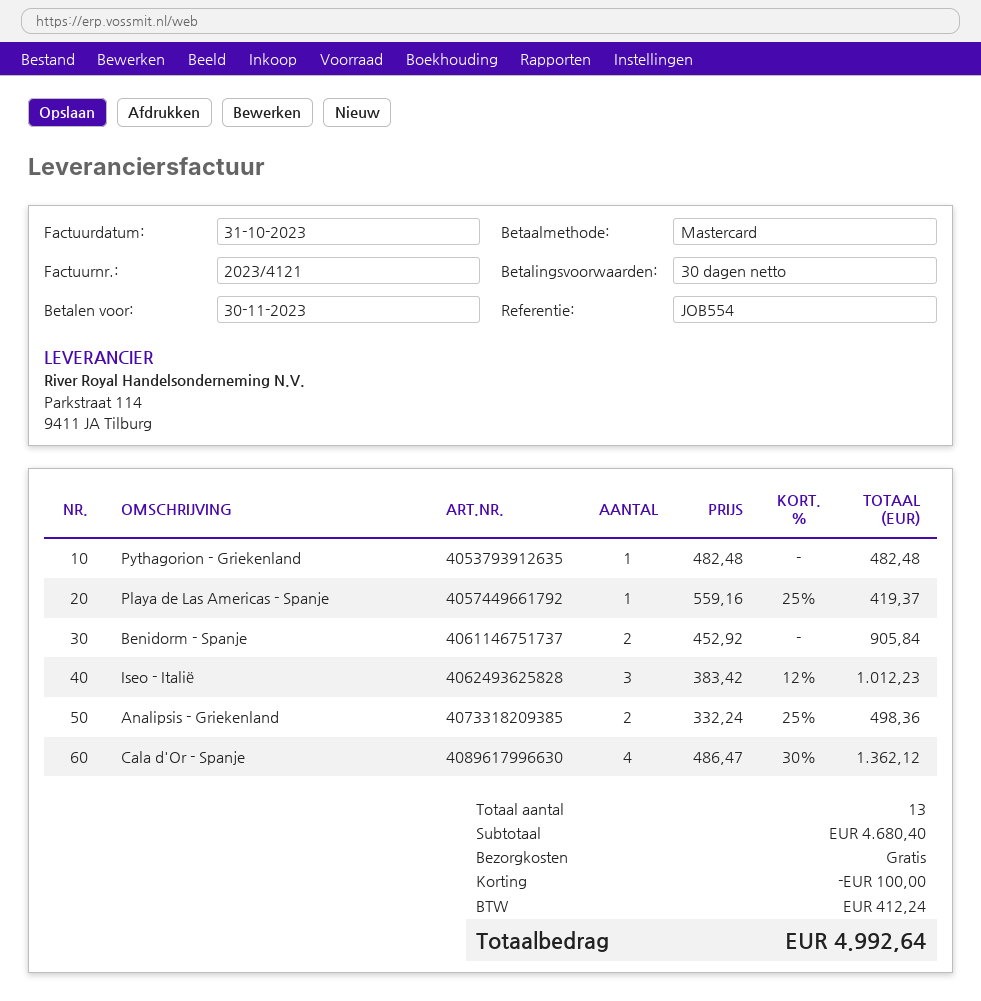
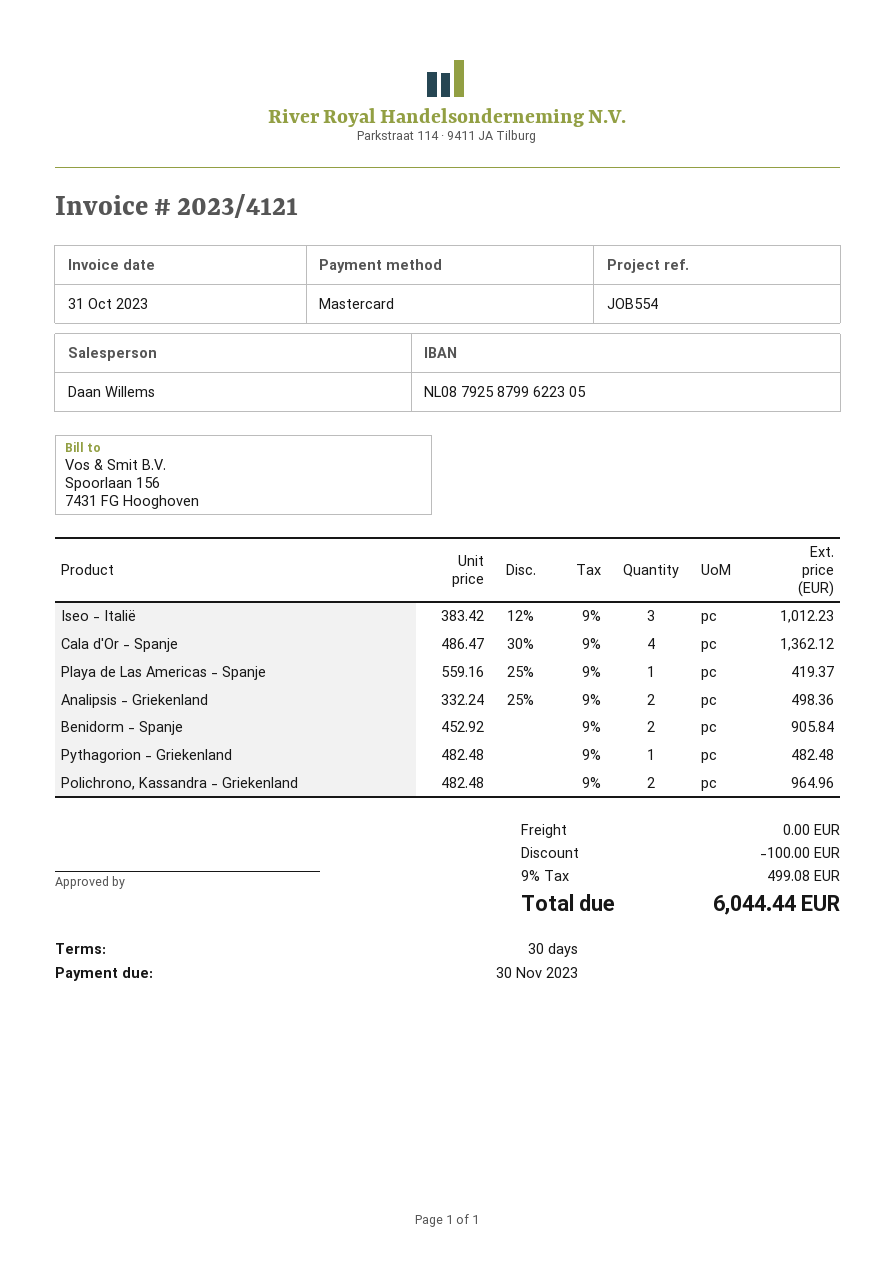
Polichrono, Kassandra - Griekenland: none -> 2 x 482.48 = 964.96
tax: 412.24 -> 499.08
total: 4992.64 -> 6044.44

